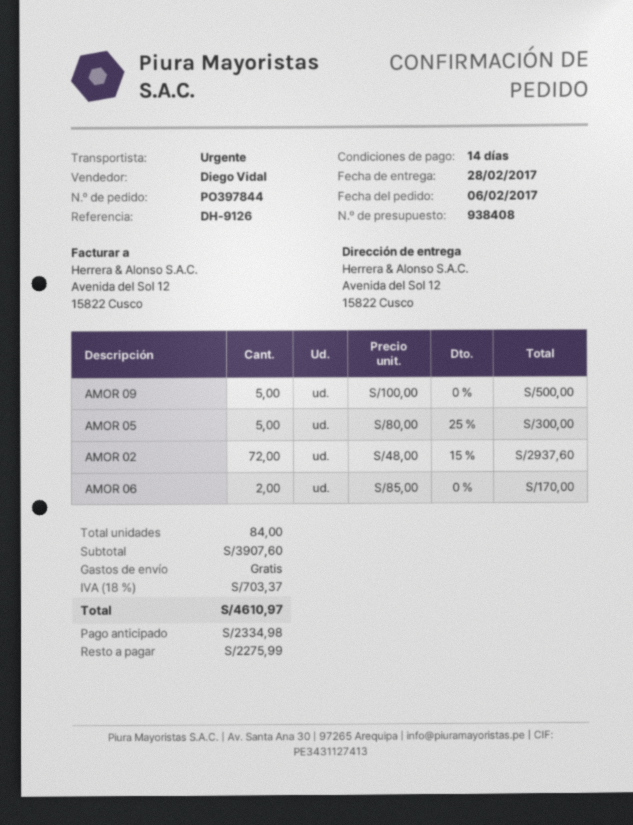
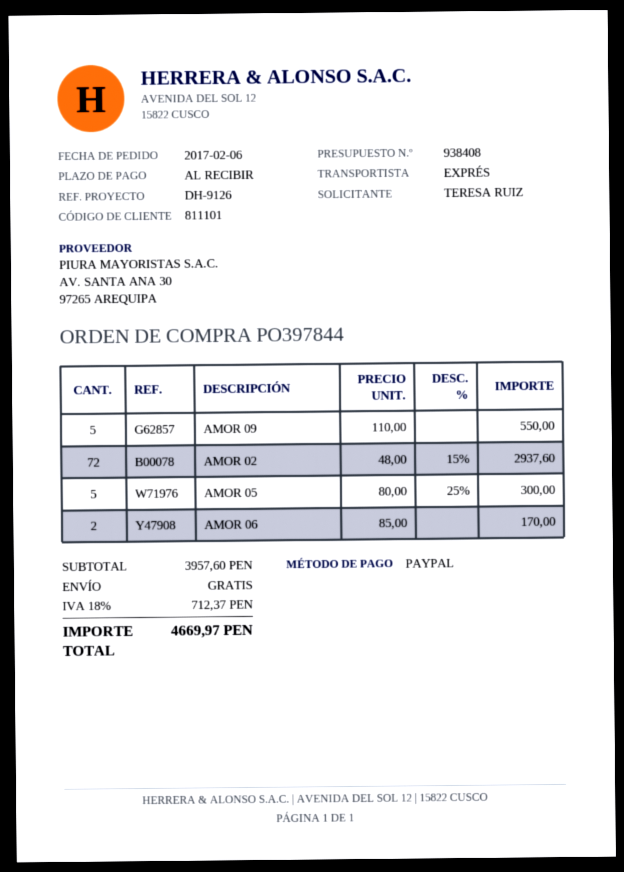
payment terms: 14 days -> on receipt
AMOR 09: 5 x 100.00 = 500.00 -> 5 x 110.00 = 550.00
subtotal: 3907.60 -> 3957.60
tax: 18% = 703.37 -> 18% = 712.37
total: 4610.97 -> 4669.97

